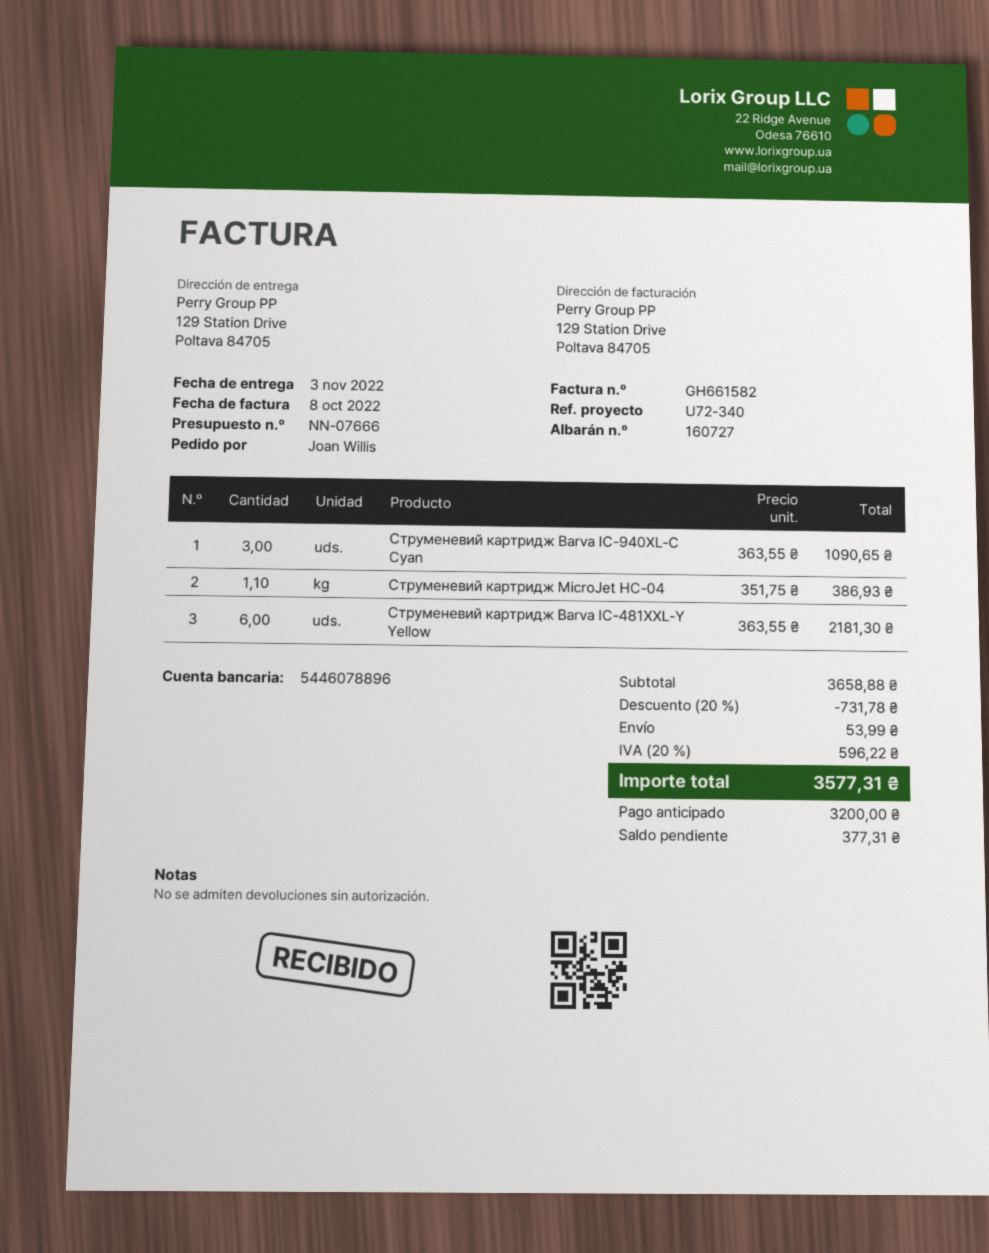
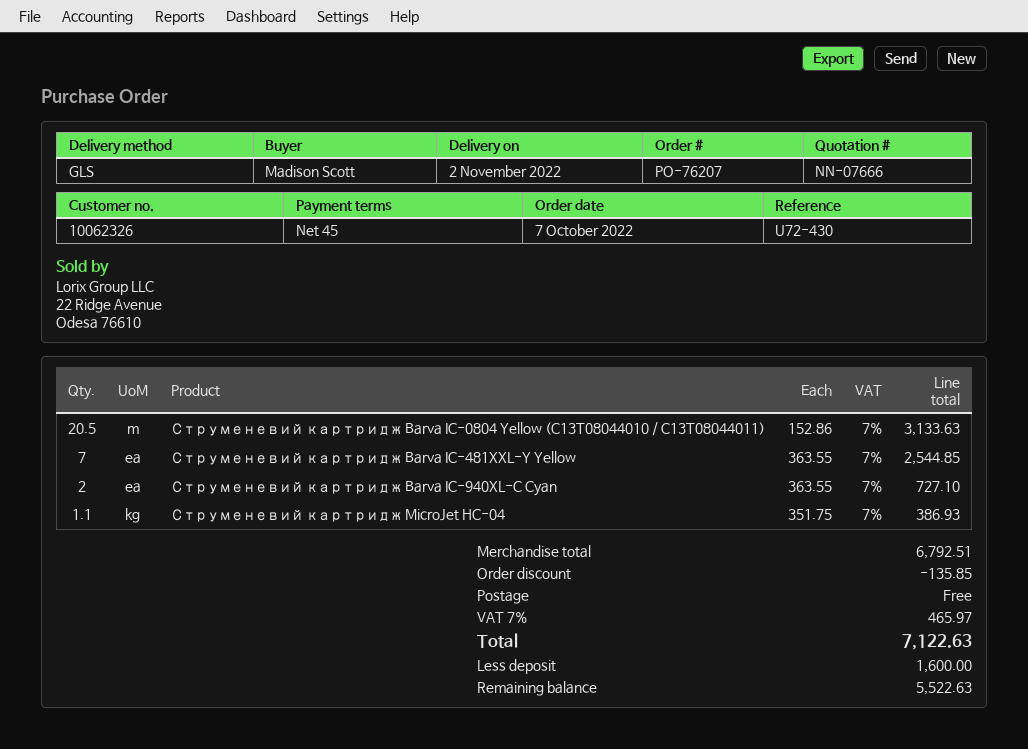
delivery date: 2022-11-03 -> 2022-11-02
reference: U72-340 -> U72-430
ordered by: Joan Willis -> Madison Scott
Струменевий картридж Barva IC-940XL-C Cyan: 3 x 363.55 = 1090.65 -> 2 x 363.55 = 727.10
Струменевий картридж Barva IC-481XXL-Y Yellow: 6 x 363.55 = 2181.30 -> 7 x 363.55 = 2544.85
Струменевий картридж Barva IC-0804 Yellow (C13T08044010 / C13T08044011): none -> 20.5 x 152.86 = 3133.63
subtotal: 3658.88 -> 6792.51
discount: 731.78 -> 135.85
shipping: 53.99 -> 0.00
tax: 20% = 596.22 -> 7% = 465.97
total: 3577.31 -> 7122.63
deposit: 3200.00 -> 1600.00
balance: 377.31 -> 5522.63

